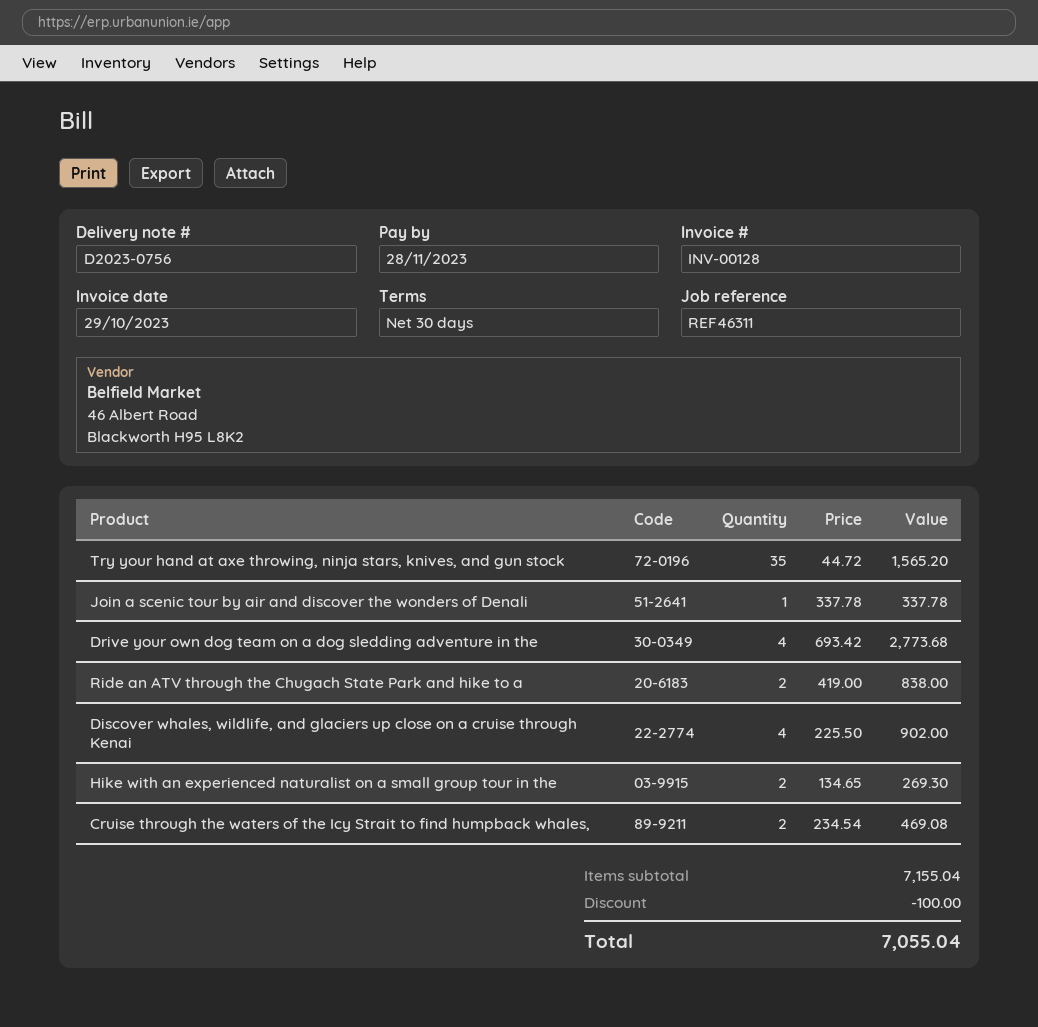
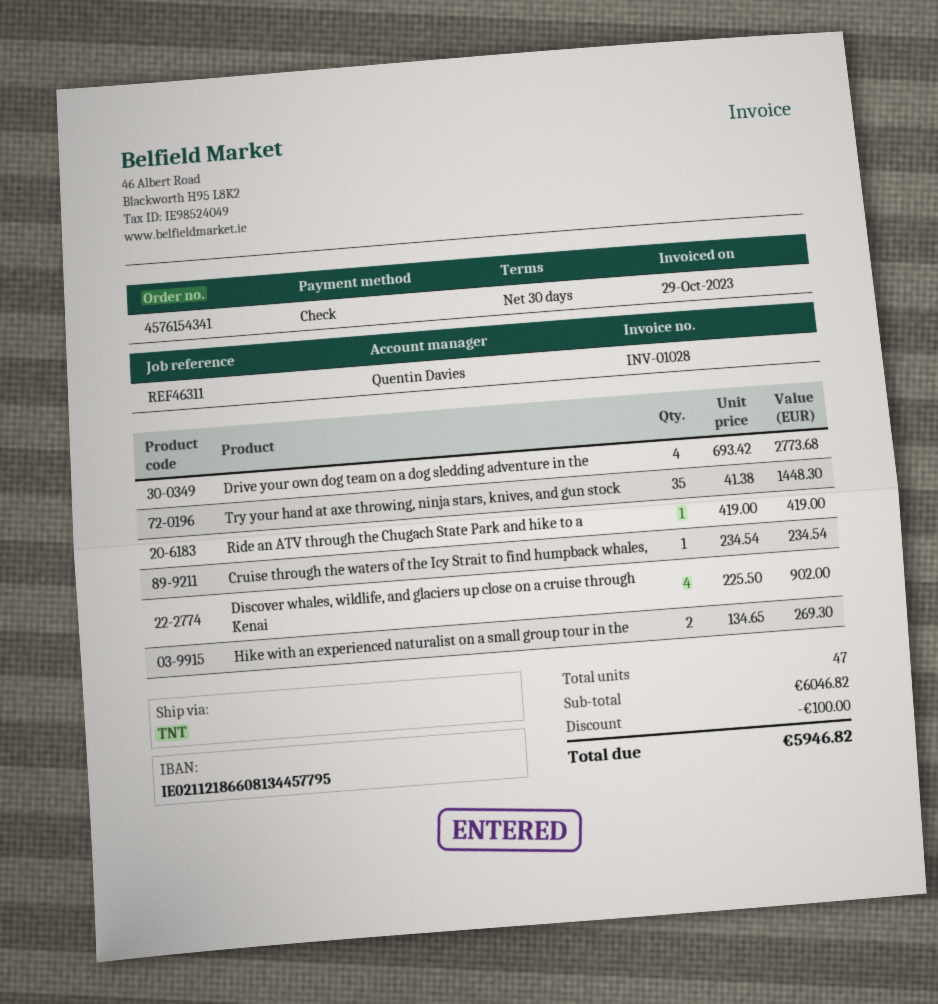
invoice number: INV-00128 -> INV-01028
Try your hand at axe throwing, ninja stars, knives, and gun stock: 35 x 44.72 = 1565.20 -> 35 x 41.38 = 1448.30
Join a scenic tour by air and discover the wonders of Denali: 1 x 337.78 = 337.78 -> none
Ride an ATV through the Chugach State Park and hike to a: 2 x 419.00 = 838.00 -> 1 x 419.00 = 419.00
Cruise through the waters of the Icy Strait to find humpback whales,: 2 x 234.54 = 469.08 -> 1 x 234.54 = 234.54
subtotal: 7155.04 -> 6046.82
total: 7055.04 -> 5946.82

